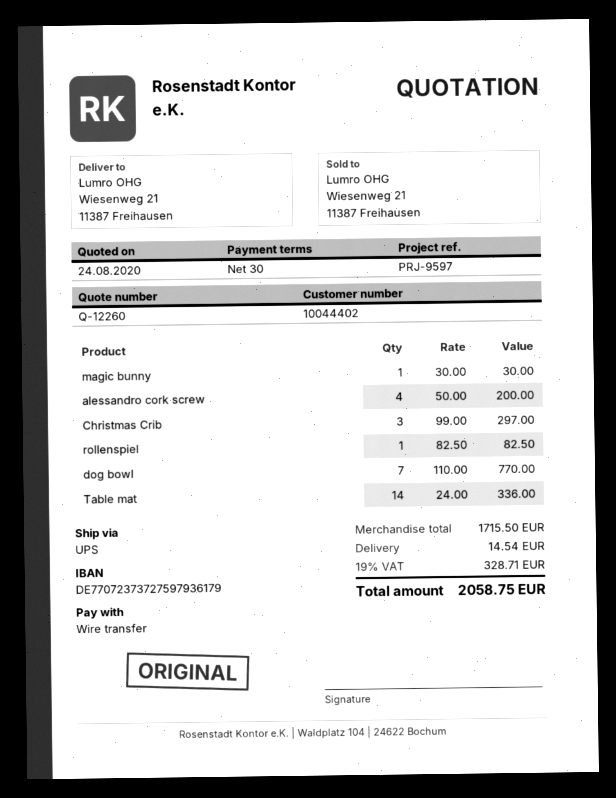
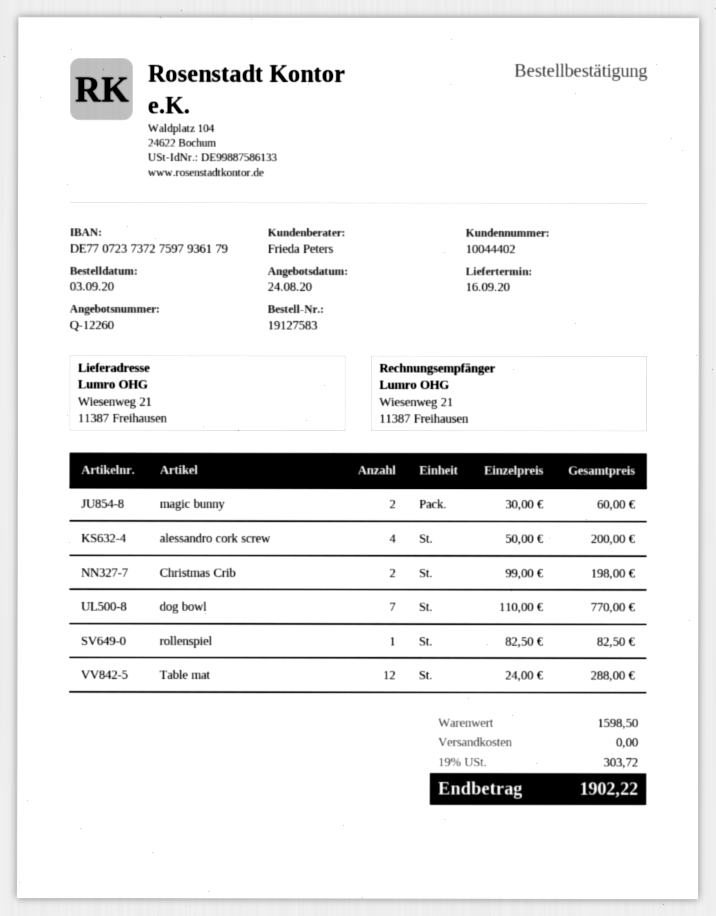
magic bunny: 1 x 30.00 = 30.00 -> 2 x 30.00 = 60.00
Christmas Crib: 3 x 99.00 = 297.00 -> 2 x 99.00 = 198.00
Table mat: 14 x 24.00 = 336.00 -> 12 x 24.00 = 288.00
subtotal: 1715.50 -> 1598.50
shipping: 14.54 -> 0.00
tax: 19% = 328.71 -> 19% = 303.72
total: 2058.75 -> 1902.22

